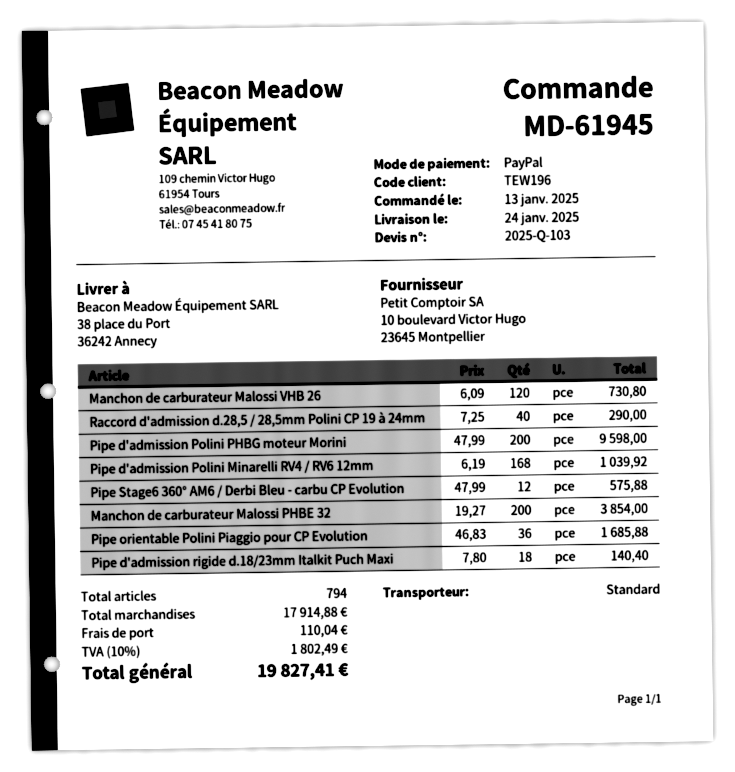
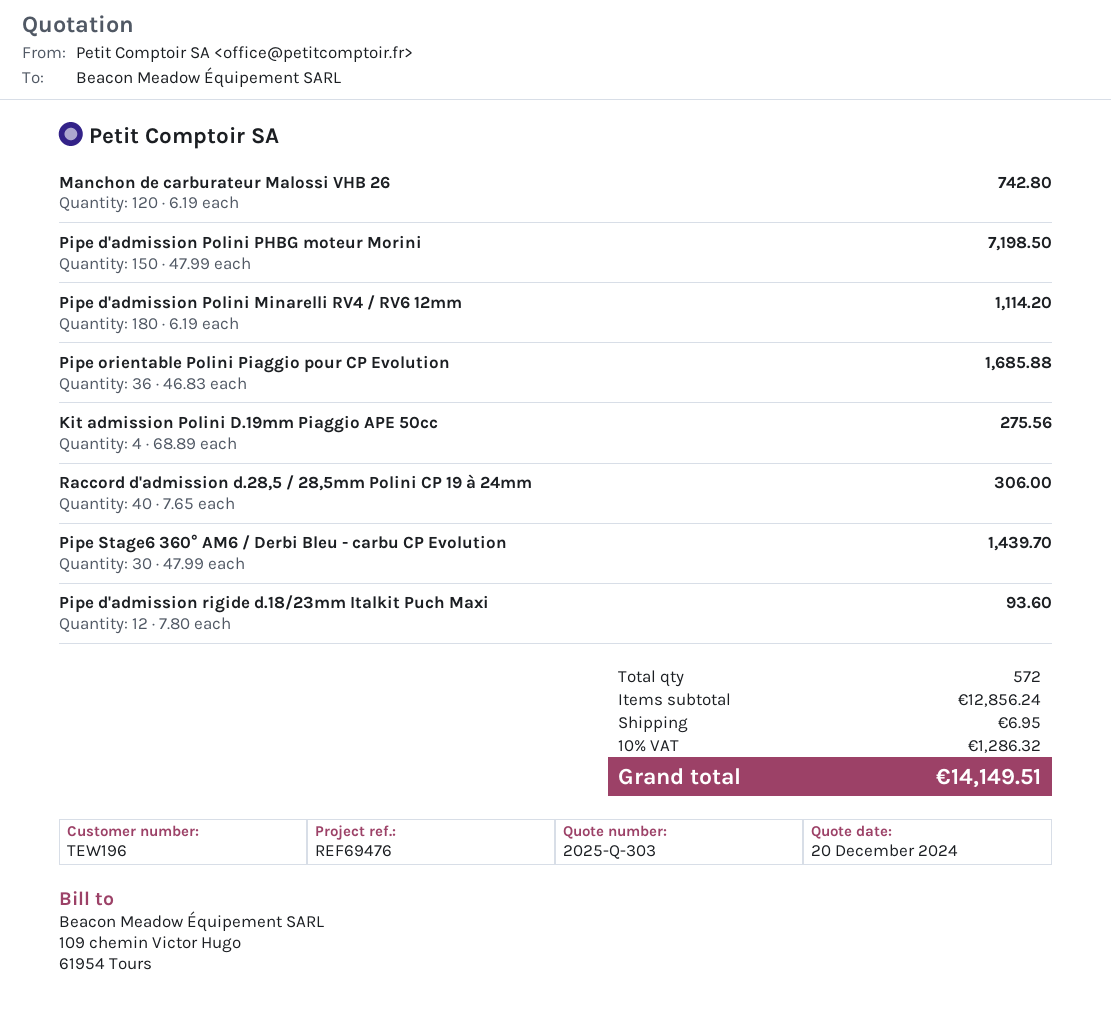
quote number: 2025-Q-103 -> 2025-Q-303
Manchon de carburateur Malossi VHB 26: 120 x 6.09 = 730.80 -> 120 x 6.19 = 742.80
Raccord d'admission d.28,5 / 28,5mm Polini CP 19 à 24mm: 40 x 7.25 = 290.00 -> 40 x 7.65 = 306.00
Pipe d'admission Polini PHBG moteur Morini: 200 x 47.99 = 9598.00 -> 150 x 47.99 = 7198.50
Pipe d'admission Polini Minarelli RV4 / RV6 12mm: 168 x 6.19 = 1039.92 -> 180 x 6.19 = 1114.20
Pipe Stage6 360° AM6 / Derbi Bleu - carbu CP Evolution: 12 x 47.99 = 575.88 -> 30 x 47.99 = 1439.70
Manchon de carburateur Malossi PHBE 32: 200 x 19.27 = 3854.00 -> none
Pipe d'admission rigide d.18/23mm Italkit Puch Maxi: 18 x 7.80 = 140.40 -> 12 x 7.80 = 93.60
Kit admission Polini D.19mm Piaggio APE 50cc: none -> 4 x 68.89 = 275.56
total quantity: 794 -> 572
subtotal: 17914.88 -> 12856.24
shipping: 110.04 -> 6.95
tax: 10% = 1802.49 -> 10% = 1286.32
total: 19827.41 -> 14149.51

